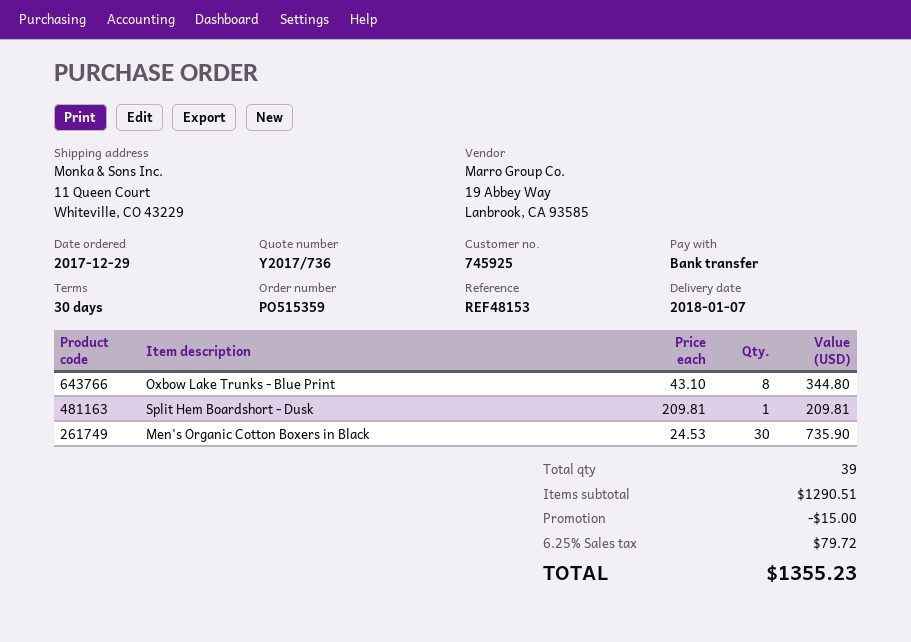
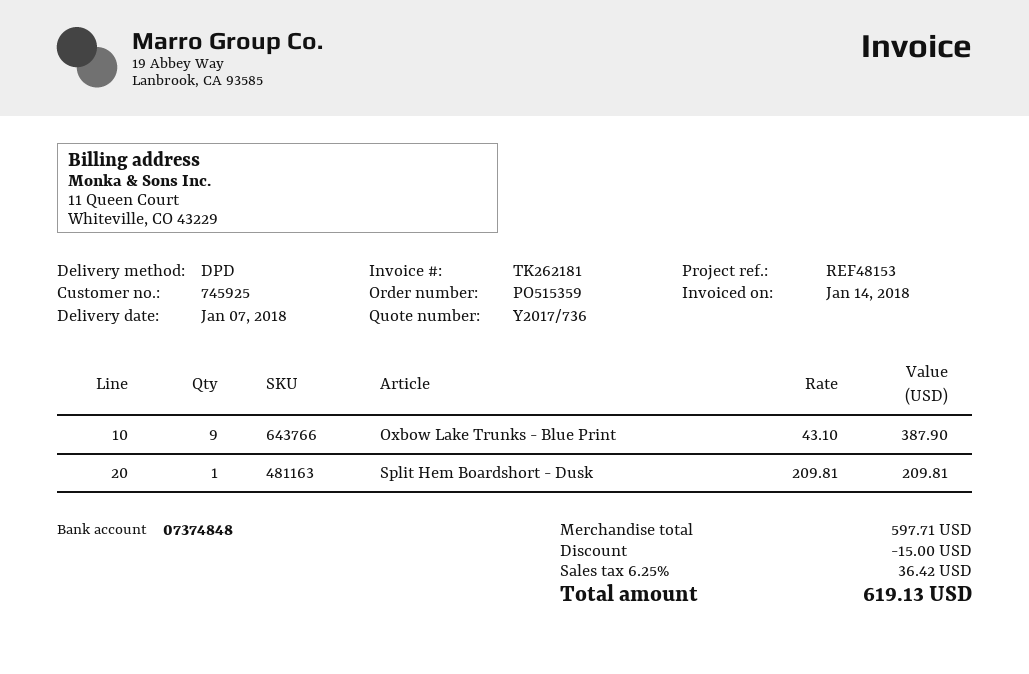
Oxbow Lake Trunks - Blue Print: 8 x 43.10 = 344.80 -> 9 x 43.10 = 387.90
Men's Organic Cotton Boxers in Black: 30 x 24.53 = 735.90 -> none
subtotal: 1290.51 -> 597.71
tax: 6.25% = 79.72 -> 6.25% = 36.42
total: 1355.23 -> 619.13

